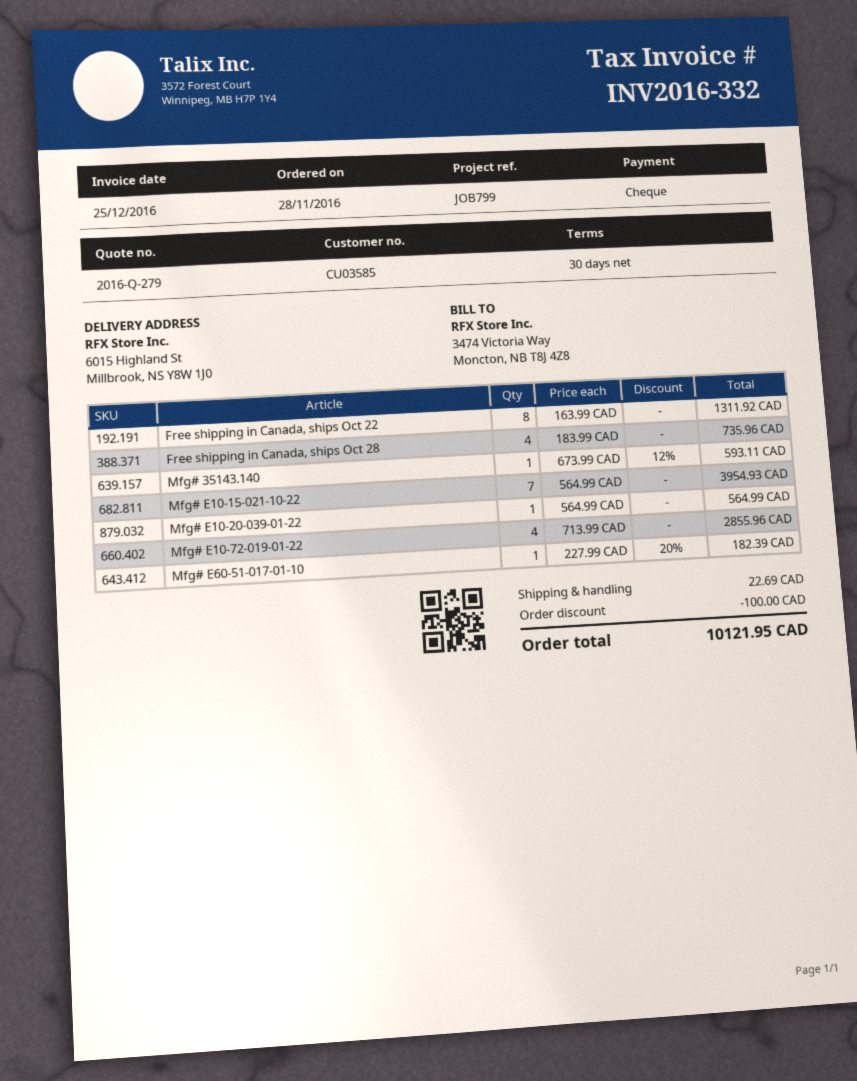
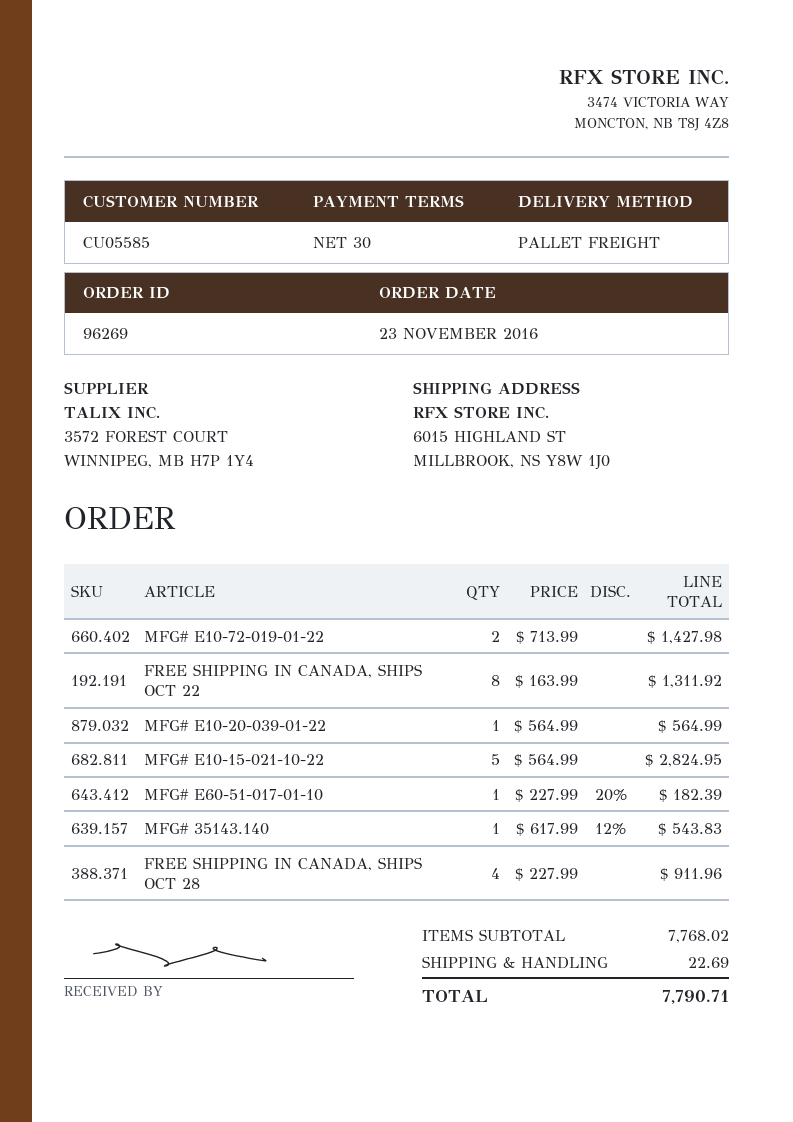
order date: 2016-11-28 -> 2016-11-23
customer number: CU03585 -> CU05585
Free shipping in Canada, ships Oct 28: 4 x 183.99 = 735.96 -> 4 x 227.99 = 911.96
Mfg# 35143.140: 1 x 673.99 - 12% = 593.11 -> 1 x 617.99 - 12% = 543.83
Mfg# E10-15-021-10-22: 7 x 564.99 = 3954.93 -> 5 x 564.99 = 2824.95
Mfg# E10-72-019-01-22: 4 x 713.99 = 2855.96 -> 2 x 713.99 = 1427.98
discount: 100.00 -> none
total: 10121.95 -> 7790.71

